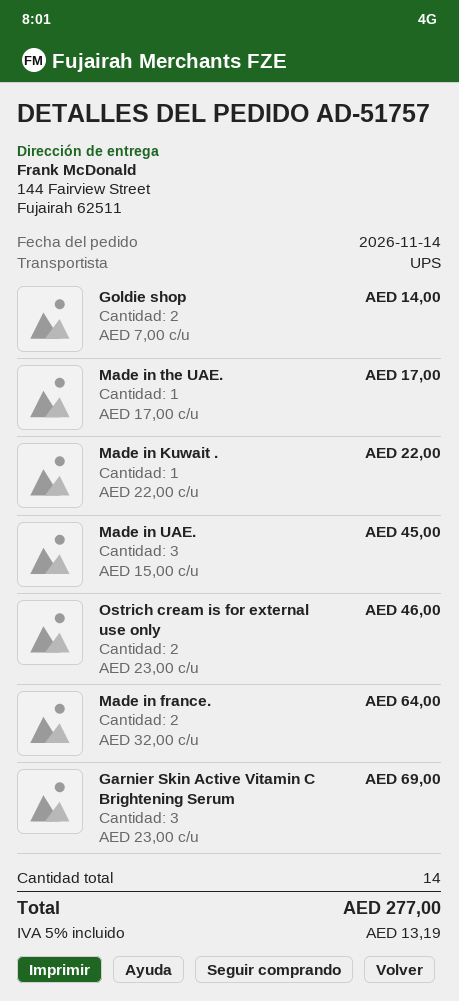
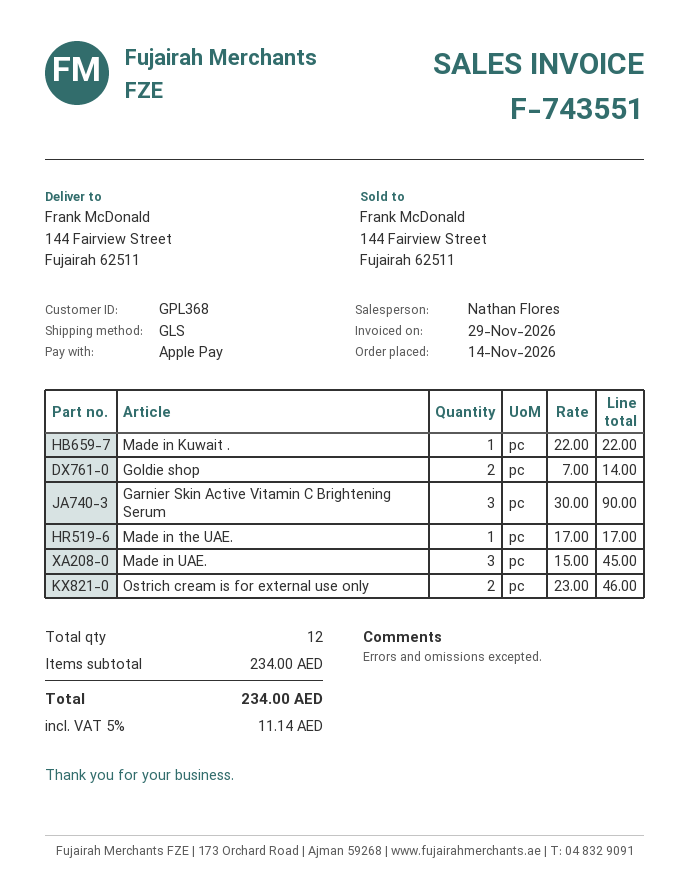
shipping method: UPS -> GLS
Made in france.: 2 x 32.00 = 64.00 -> none
Garnier Skin Active Vitamin C Brightening Serum: 3 x 23.00 = 69.00 -> 3 x 30.00 = 90.00
total quantity: 14 -> 12
tax: 5% = 13.19 -> 5% = 11.14
total: 277.00 -> 234.00

